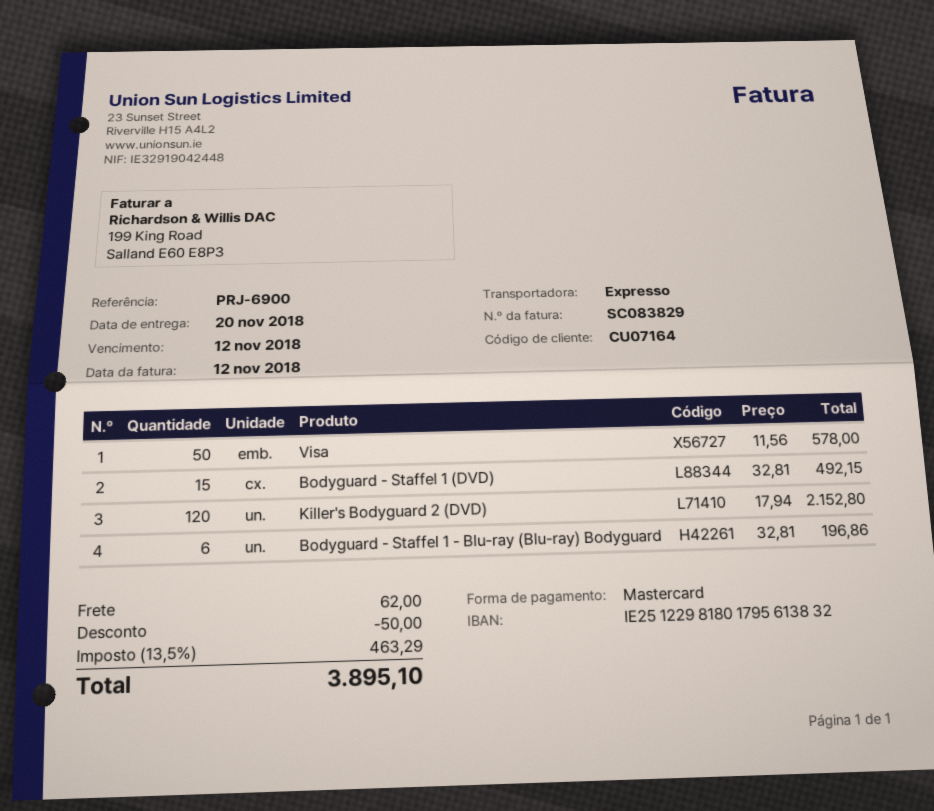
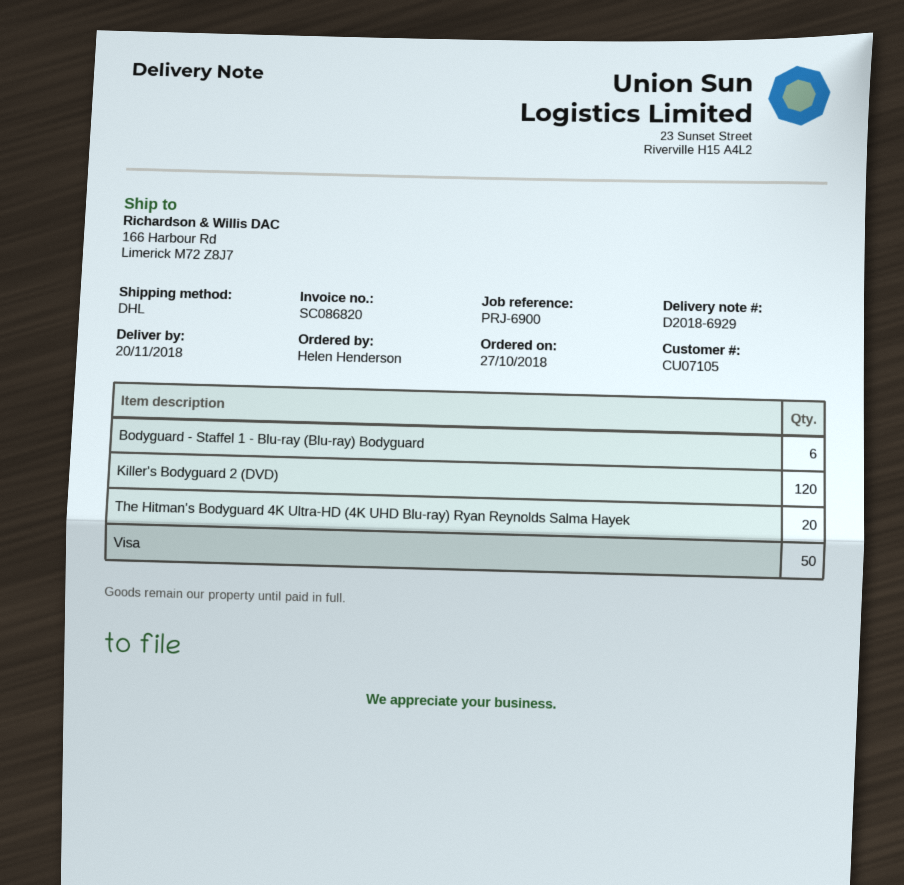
invoice number: SC083829 -> SC086820
customer number: CU07164 -> CU07105
shipping method: express -> DHL
Bodyguard - Staffel 1 (DVD): 15 -> none
The Hitman's Bodyguard 4K Ultra-HD (4K UHD Blu-ray) Ryan Reynolds Salma Hayek: none -> 20

